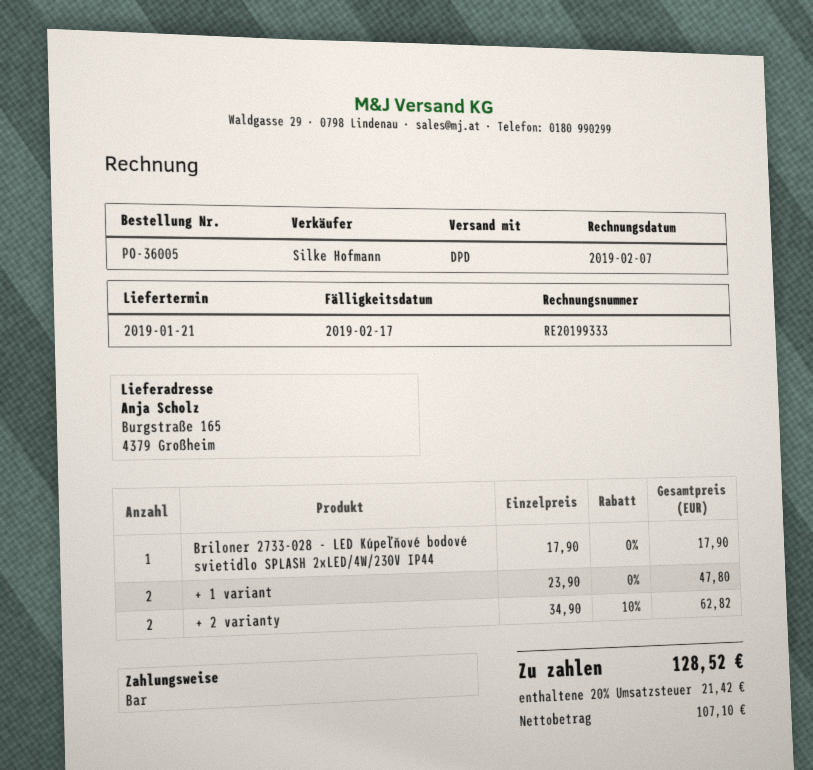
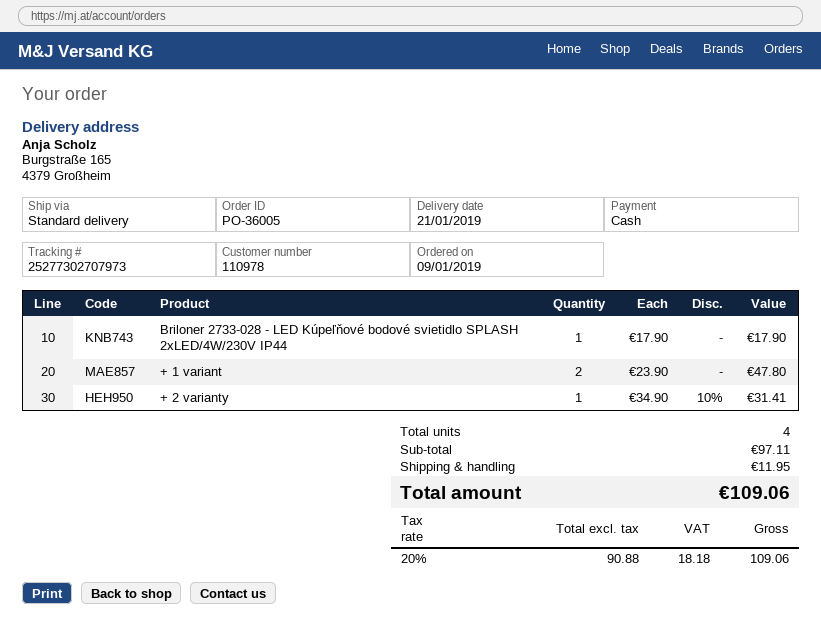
shipping method: DPD -> standard
+ 2 varianty: 2 x 34.90 - 10% = 62.82 -> 1 x 34.90 - 10% = 31.41
shipping: none -> 11.95
net: 107.10 -> 90.88
tax: 20% = 21.42 -> 20% = 18.18
total: 128.52 -> 109.06

